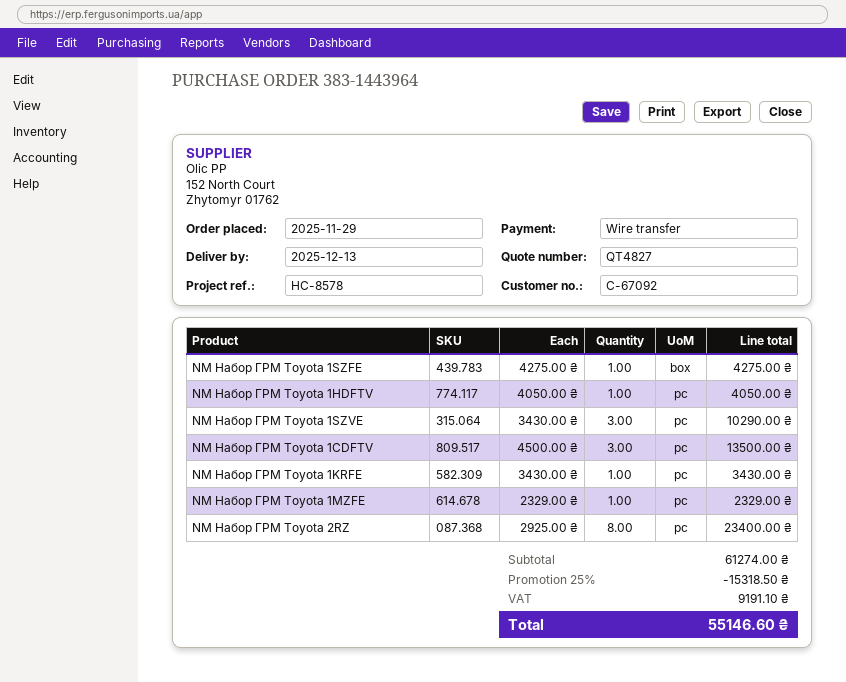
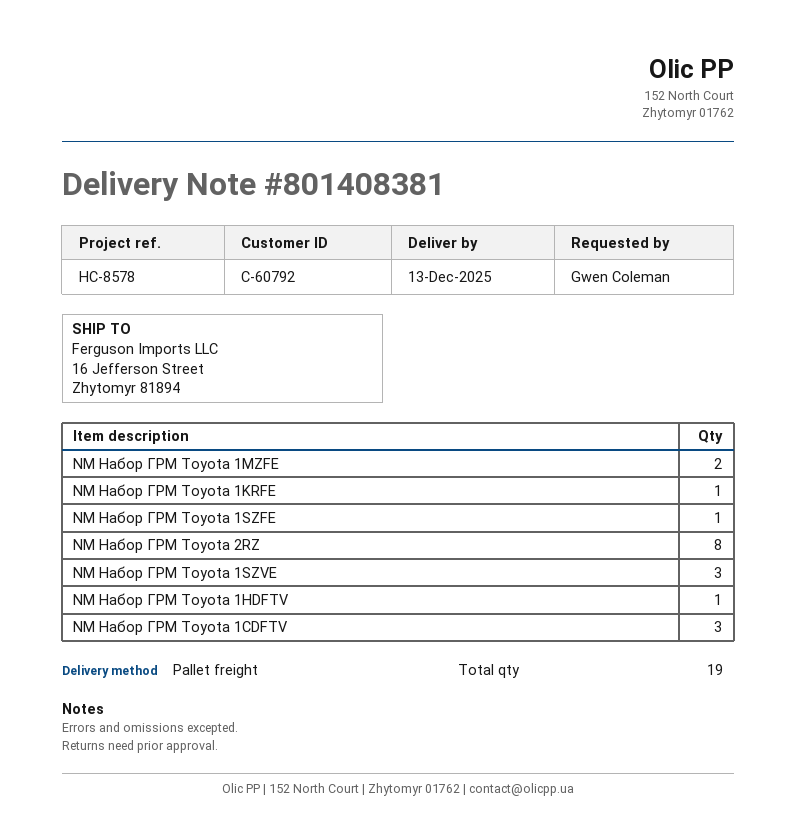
customer number: C-67092 -> C-60792
NM Набор ГРМ Toyota 1MZFE: 1 -> 2

